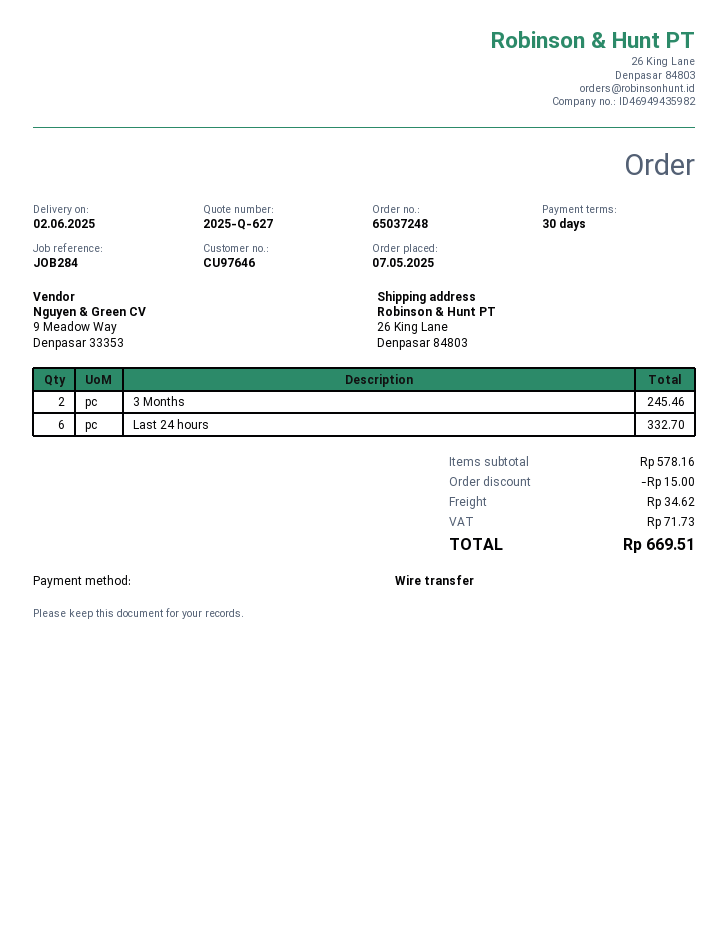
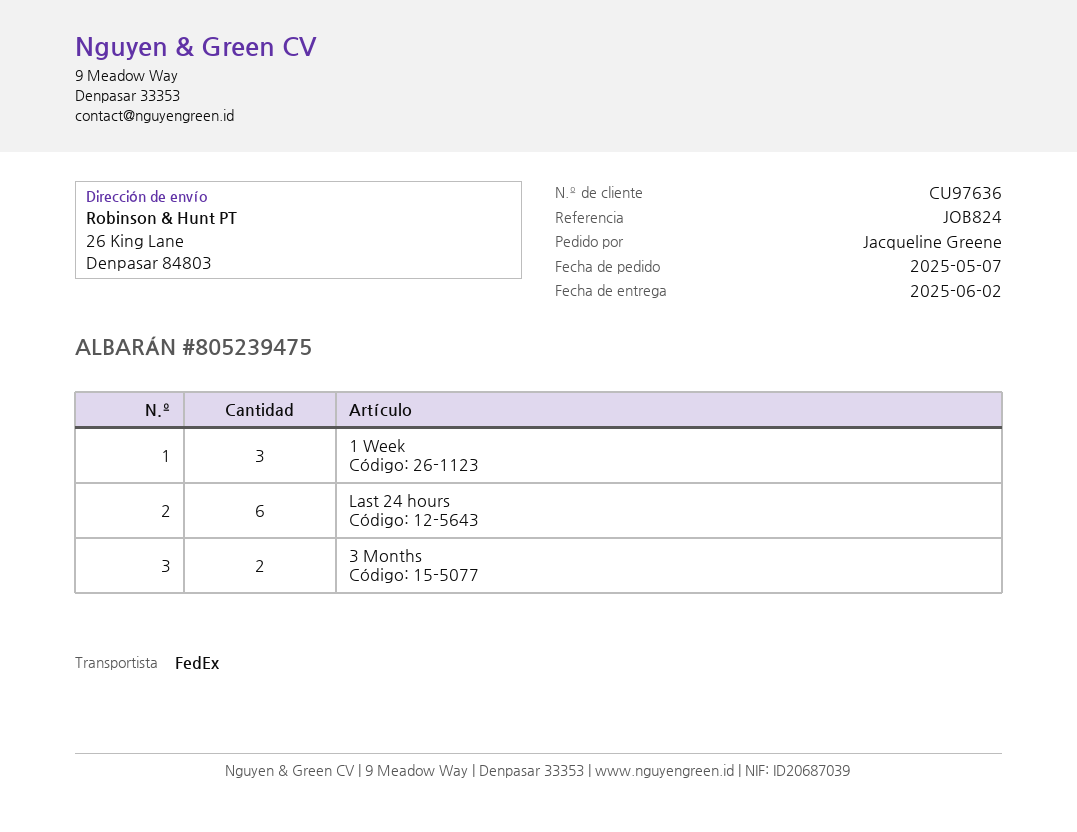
customer number: CU97646 -> CU97636
reference: JOB284 -> JOB824
1 Week: none -> 3

